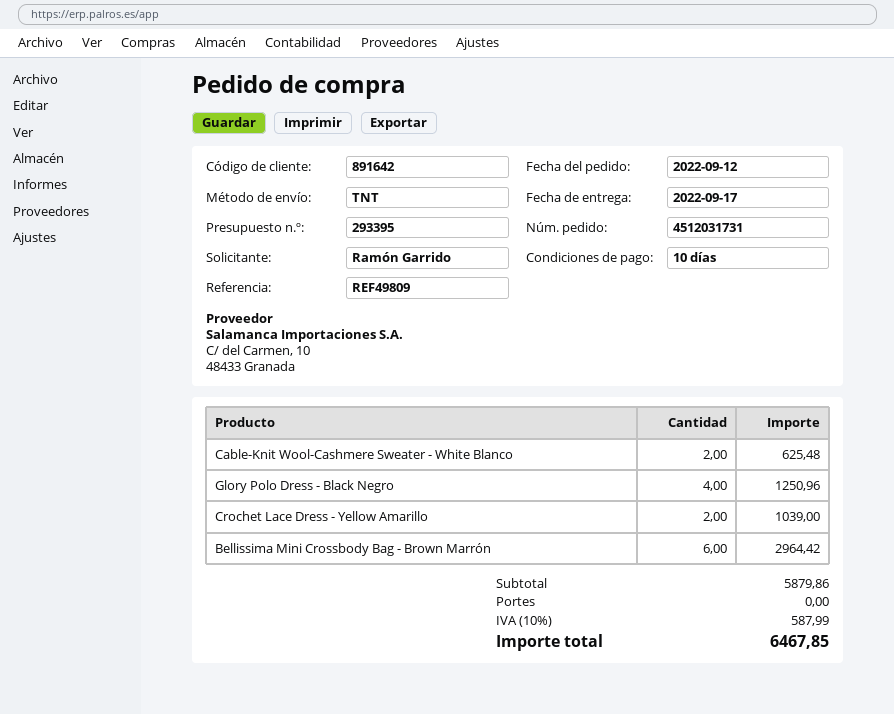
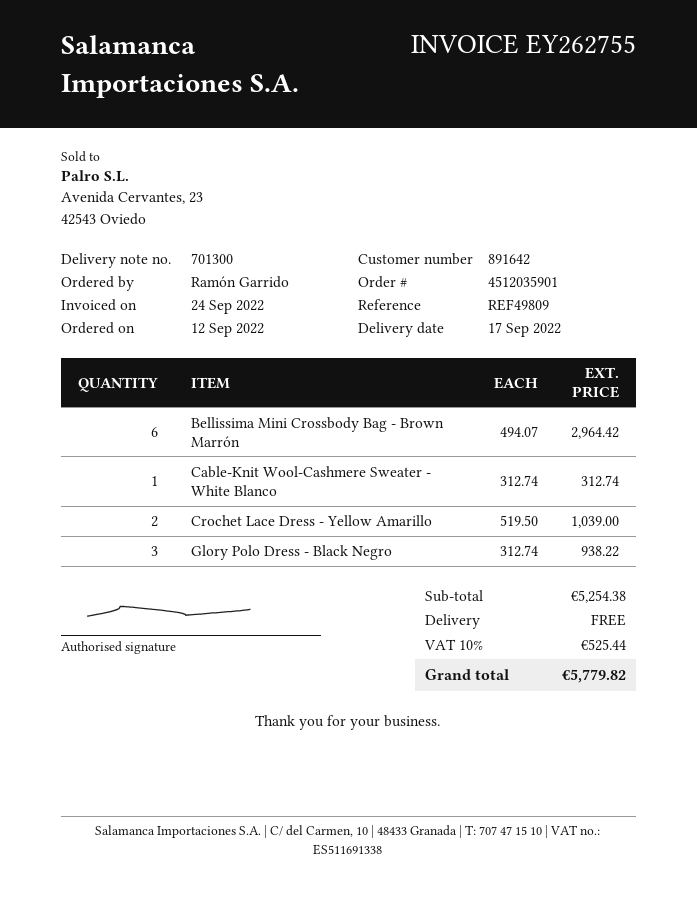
order number: 4512031731 -> 4512035901
Cable-Knit Wool-Cashmere Sweater - White Blanco: 2 for 625.48 -> 1 for 312.74
Glory Polo Dress - Black Negro: 4 for 1250.96 -> 3 for 938.22
subtotal: 5879.86 -> 5254.38
tax: 10% = 587.99 -> 10% = 525.44
total: 6467.85 -> 5779.82

